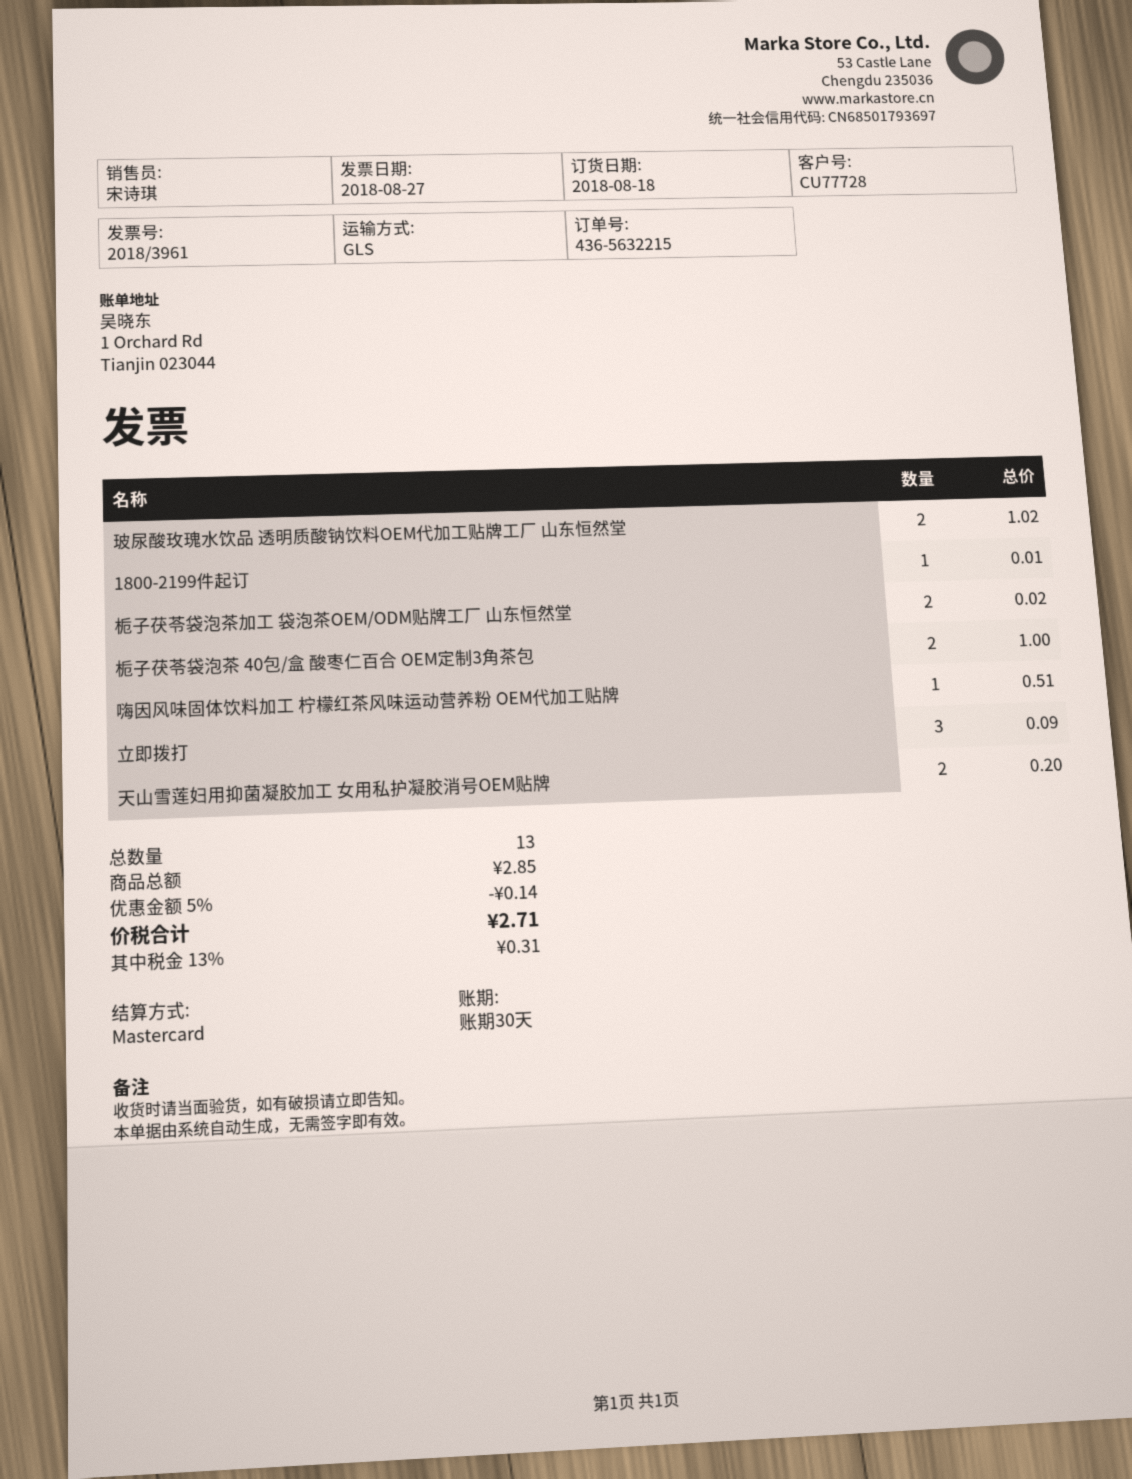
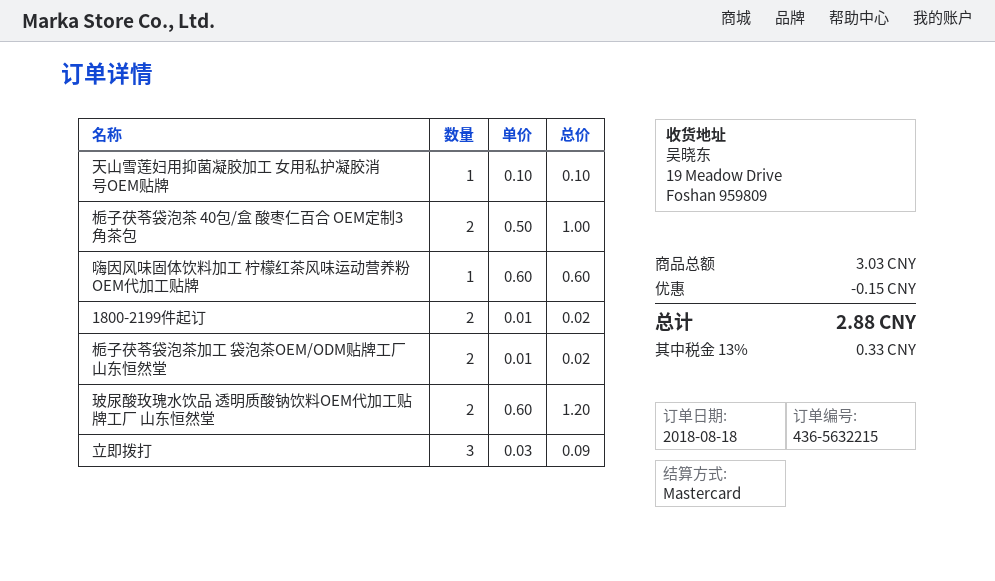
玻尿酸玫瑰水饮品 透明质酸钠饮料OEM代加工贴牌工厂 山东恒然堂: 2 for 1.02 -> 2 for 1.20
1800-2199件起订: 1 for 0.01 -> 2 for 0.02
嗨因风味固体饮料加工 柠檬红茶风味运动营养粉 OEM代加工贴牌: 1 for 0.51 -> 1 for 0.60
天山雪莲妇用抑菌凝胶加工 女用私护凝胶消号OEM贴牌: 2 for 0.20 -> 1 for 0.10
subtotal: 2.85 -> 3.03
discount: 0.14 -> 0.15
tax: 13% = 0.31 -> 13% = 0.33
total: 2.71 -> 2.88

